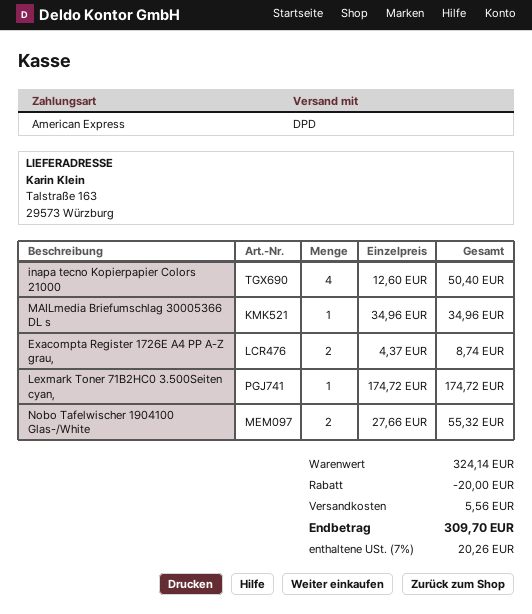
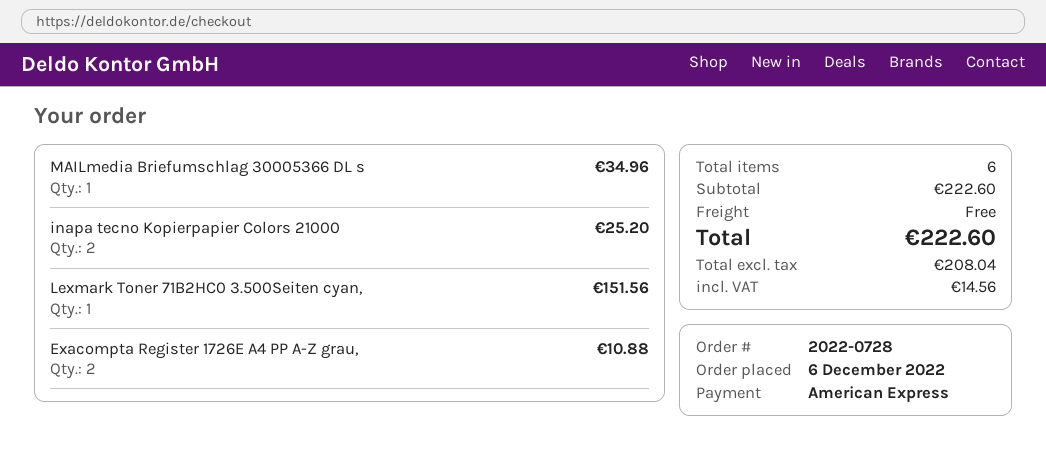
inapa tecno Kopierpapier Colors 21000: 4 for 50.40 -> 2 for 25.20
Exacompta Register 1726E A4 PP A-Z grau,: 2 for 8.74 -> 2 for 10.88
Lexmark Toner 71B2HC0 3.500Seiten cyan,: 1 for 174.72 -> 1 for 151.56
Nobo Tafelwischer 1904100 Glas-/White: 2 for 55.32 -> none
subtotal: 324.14 -> 222.60
discount: 20.00 -> none
shipping: 5.56 -> 0.00
tax: 20.26 -> 14.56
total: 309.70 -> 222.60

